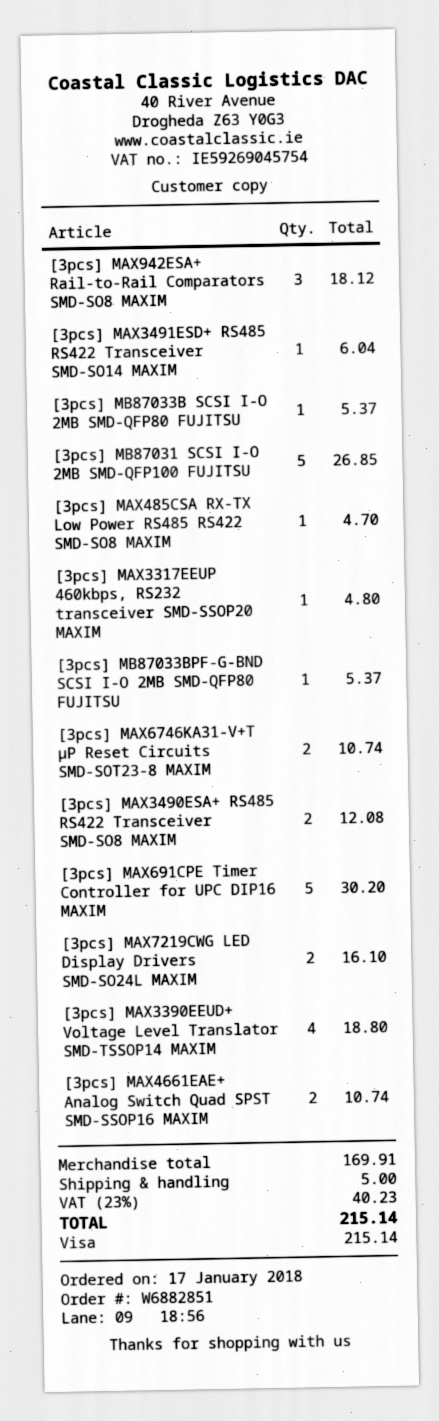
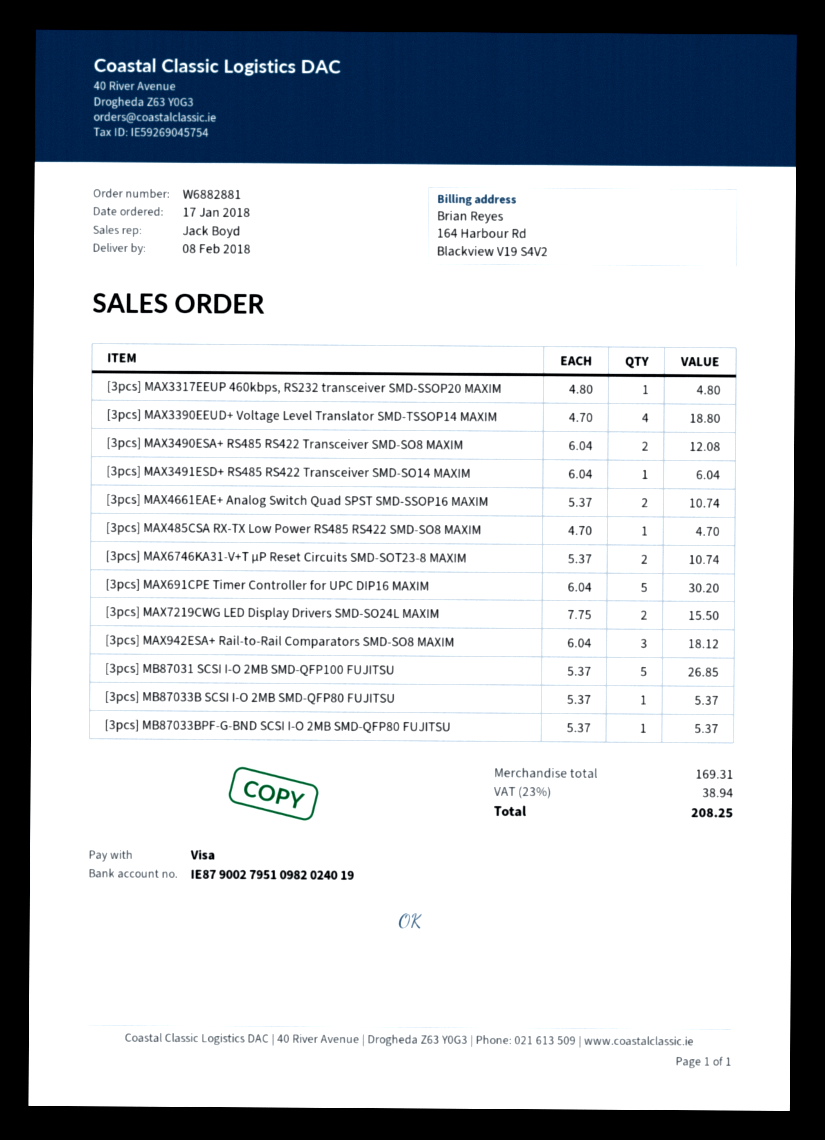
order number: W6882851 -> W6882881
[3pcs] MAX7219CWG LED Display Drivers SMD-SO24L MAXIM: 2 for 16.10 -> 2 for 15.50
subtotal: 169.91 -> 169.31
shipping: 5.00 -> none
tax: 23% = 40.23 -> 23% = 38.94
total: 215.14 -> 208.25

